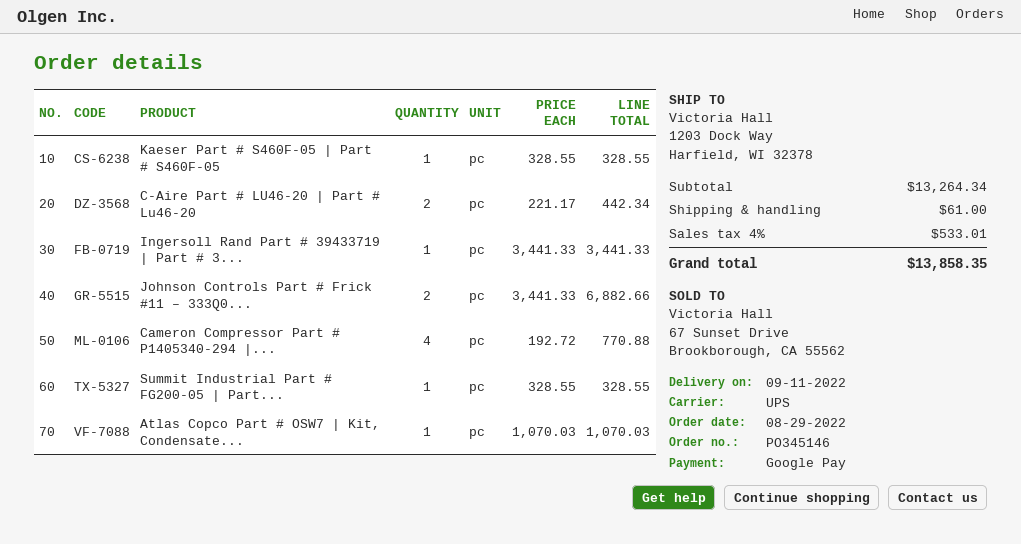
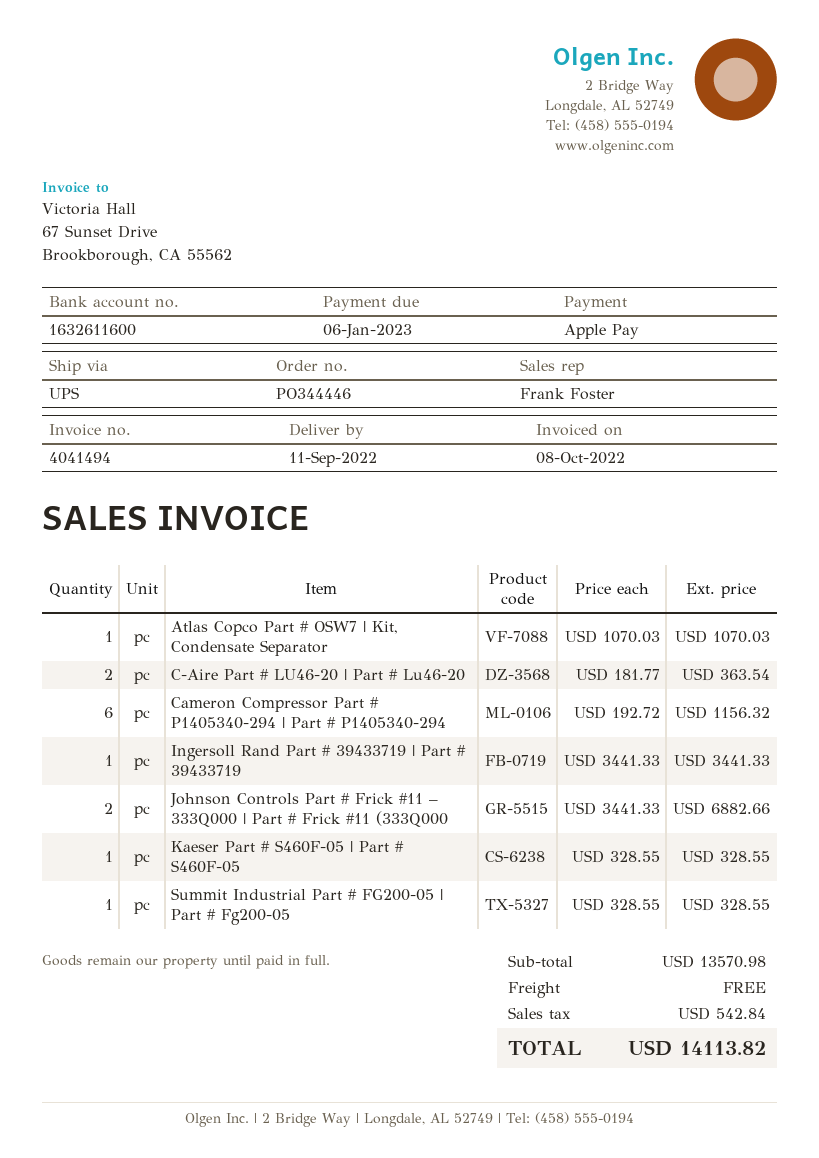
order number: PO345146 -> PO344446
payment method: Google Pay -> Apple Pay
C-Aire Part # LU46-20 | Part # Lu46-20: 2 x 221.17 = 442.34 -> 2 x 181.77 = 363.54
Cameron Compressor Part # P1405340-294 |...: 4 x 192.72 = 770.88 -> 6 x 192.72 = 1156.32
subtotal: 13264.34 -> 13570.98
shipping: 61.00 -> 0.00
tax: 533.01 -> 542.84
total: 13858.35 -> 14113.82

